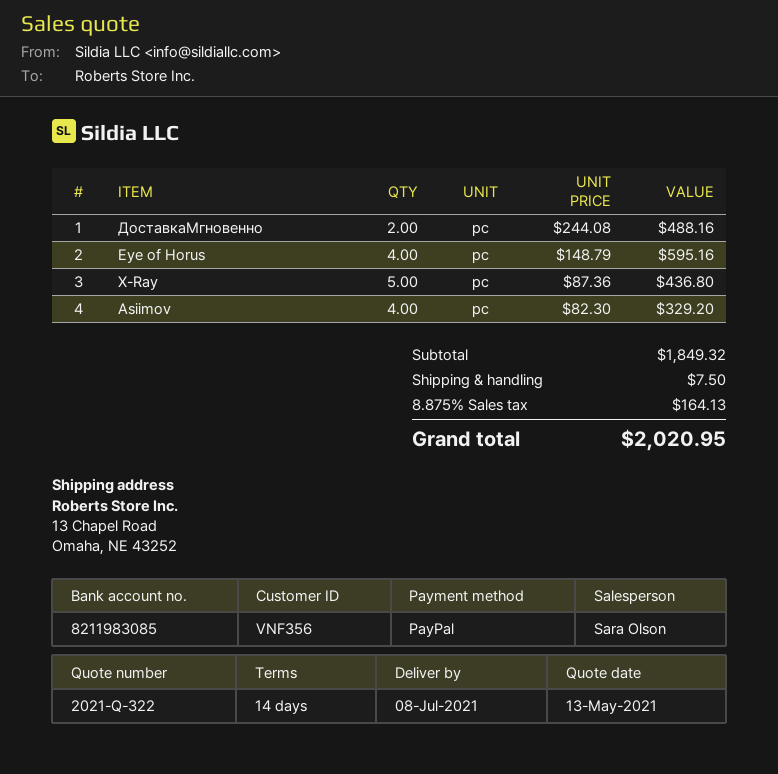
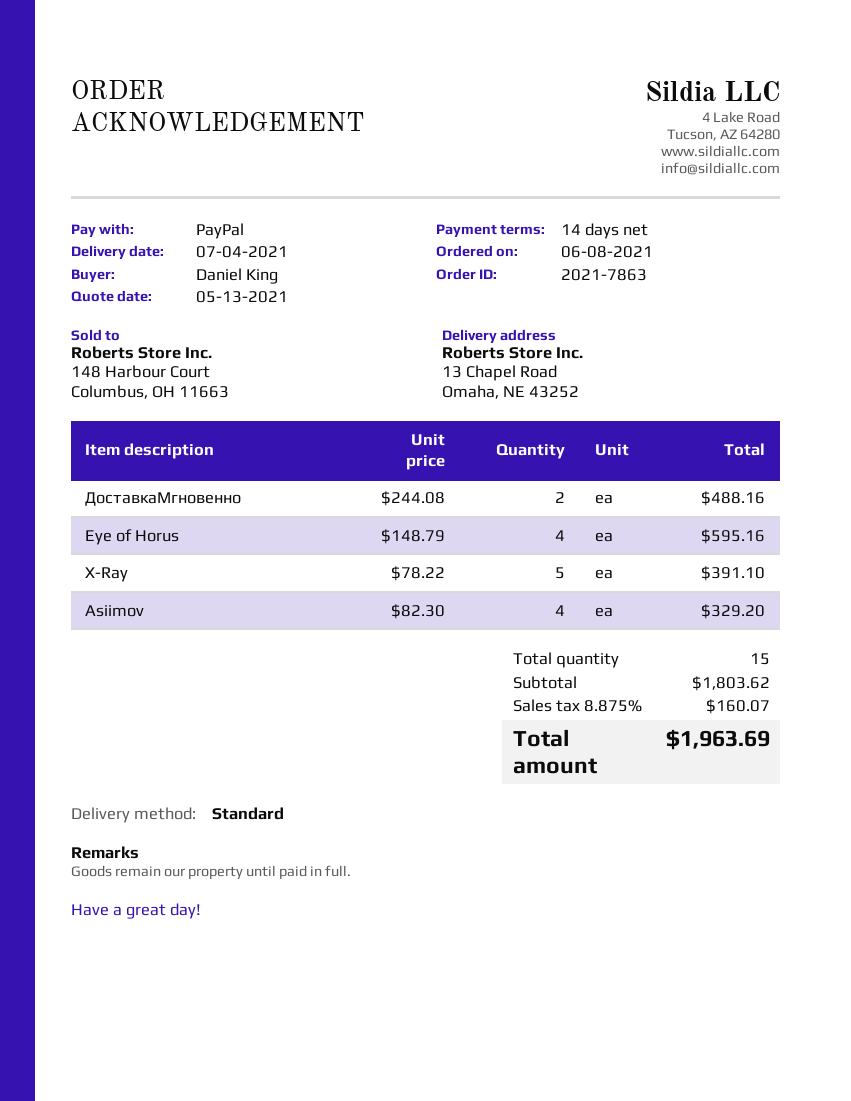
delivery date: 2021-07-08 -> 2021-07-04
X-Ray: 5 x 87.36 = 436.80 -> 5 x 78.22 = 391.10
subtotal: 1849.32 -> 1803.62
shipping: 7.50 -> none
tax: 8.875% = 164.13 -> 8.875% = 160.07
total: 2020.95 -> 1963.69

